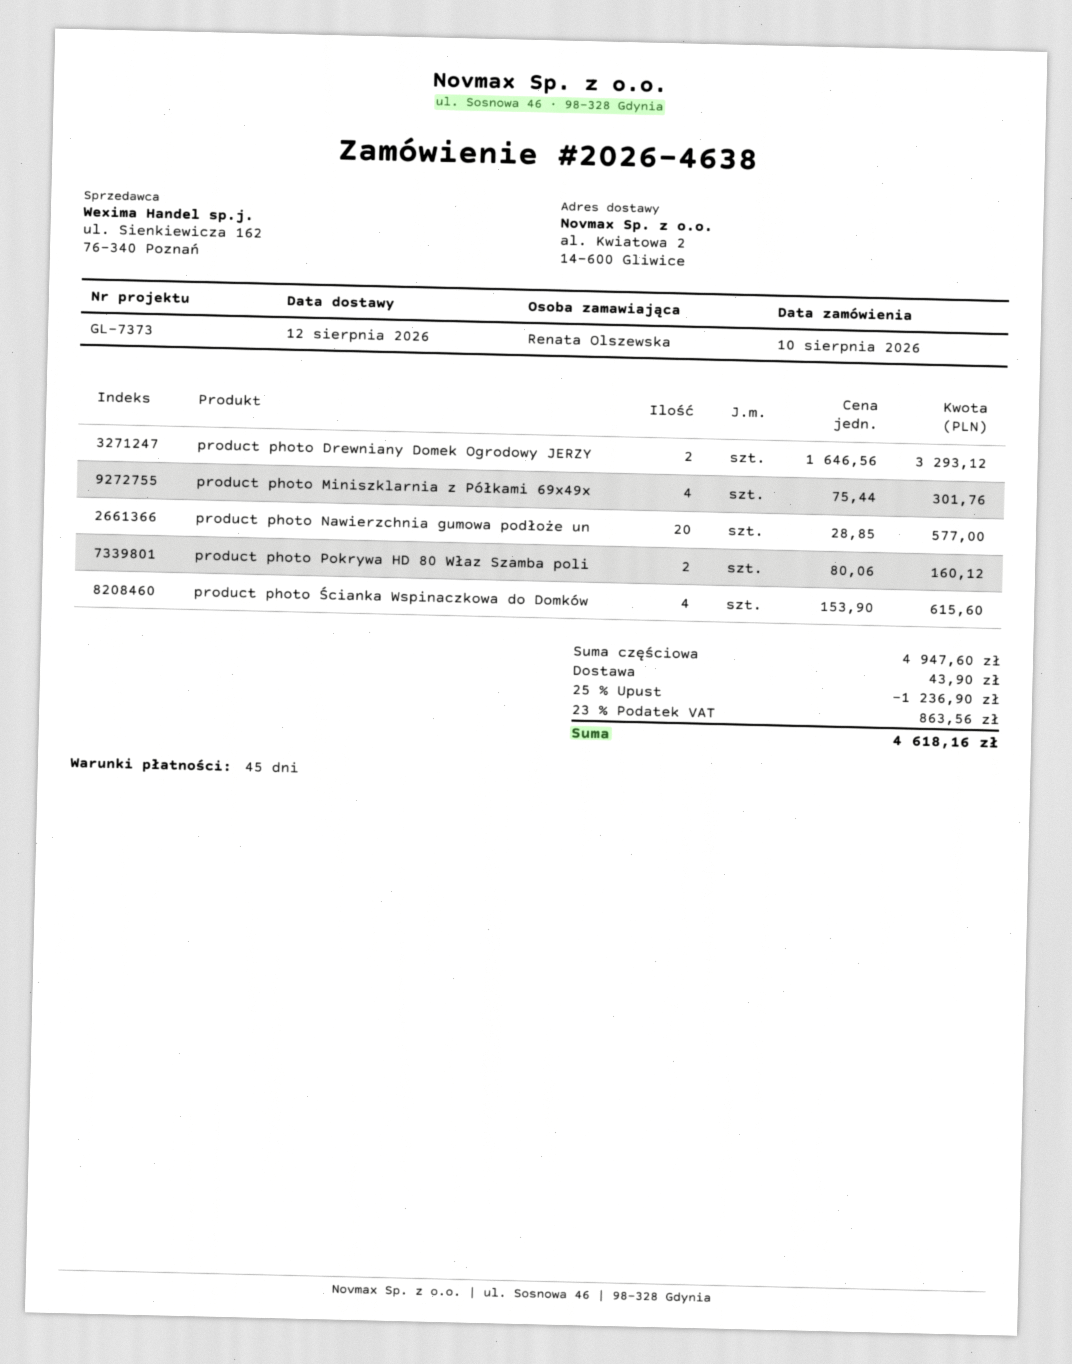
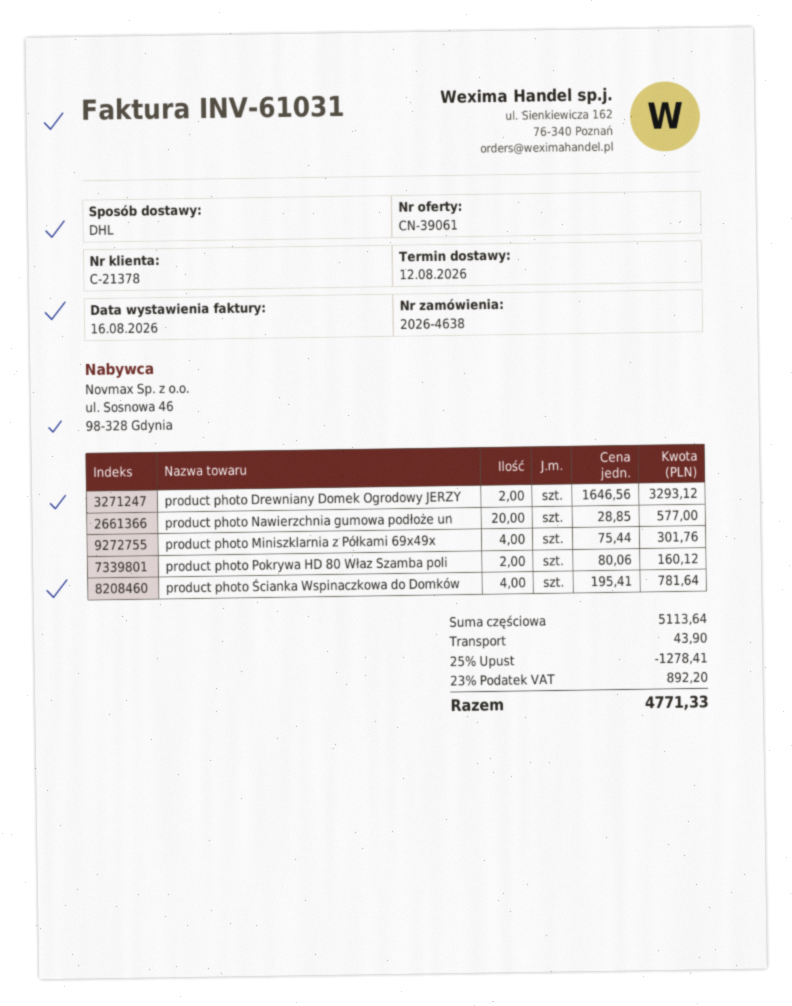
product photo Ścianka Wspinaczkowa do Domków: 4 x 153.90 = 615.60 -> 4 x 195.41 = 781.64
subtotal: 4947.60 -> 5113.64
discount: 25% = 1236.90 -> 25% = 1278.41
tax: 23% = 863.56 -> 23% = 892.20
total: 4618.16 -> 4771.33

